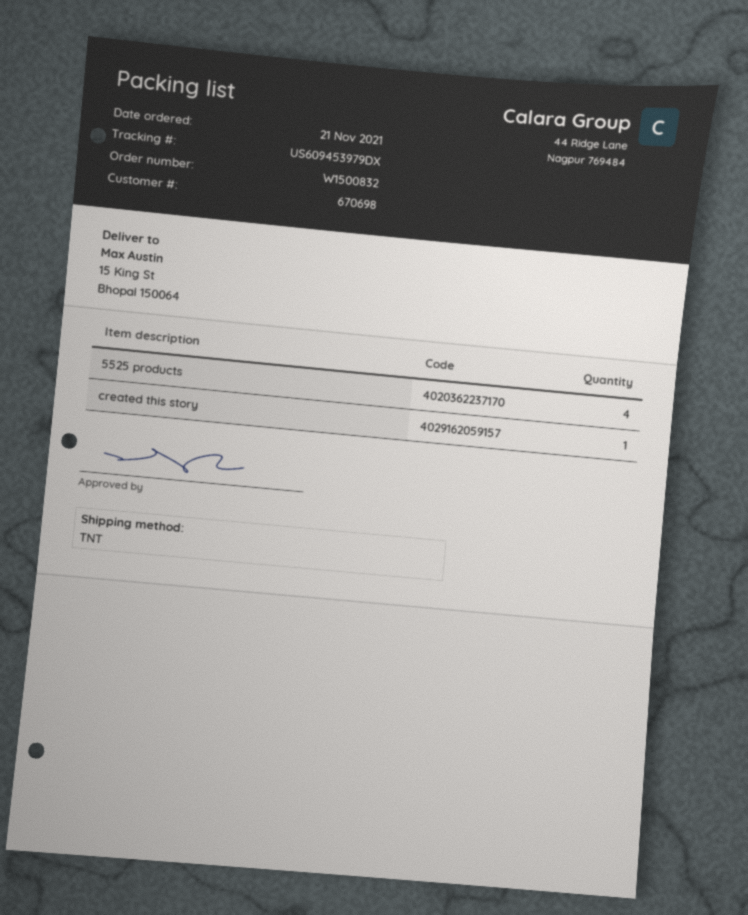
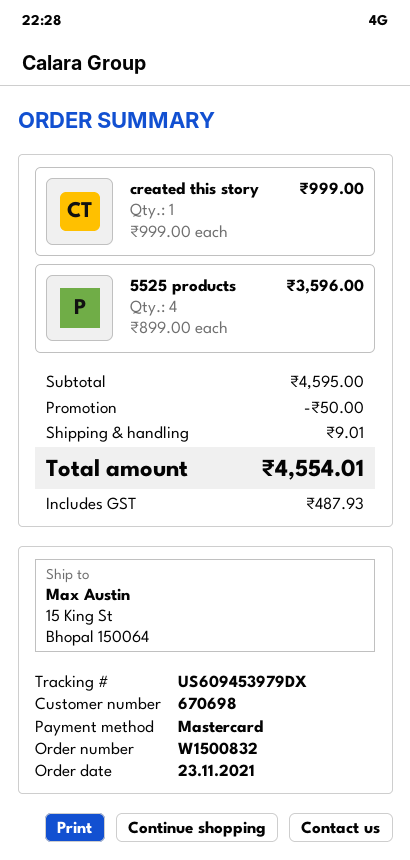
order date: 2021-11-21 -> 2021-11-23

